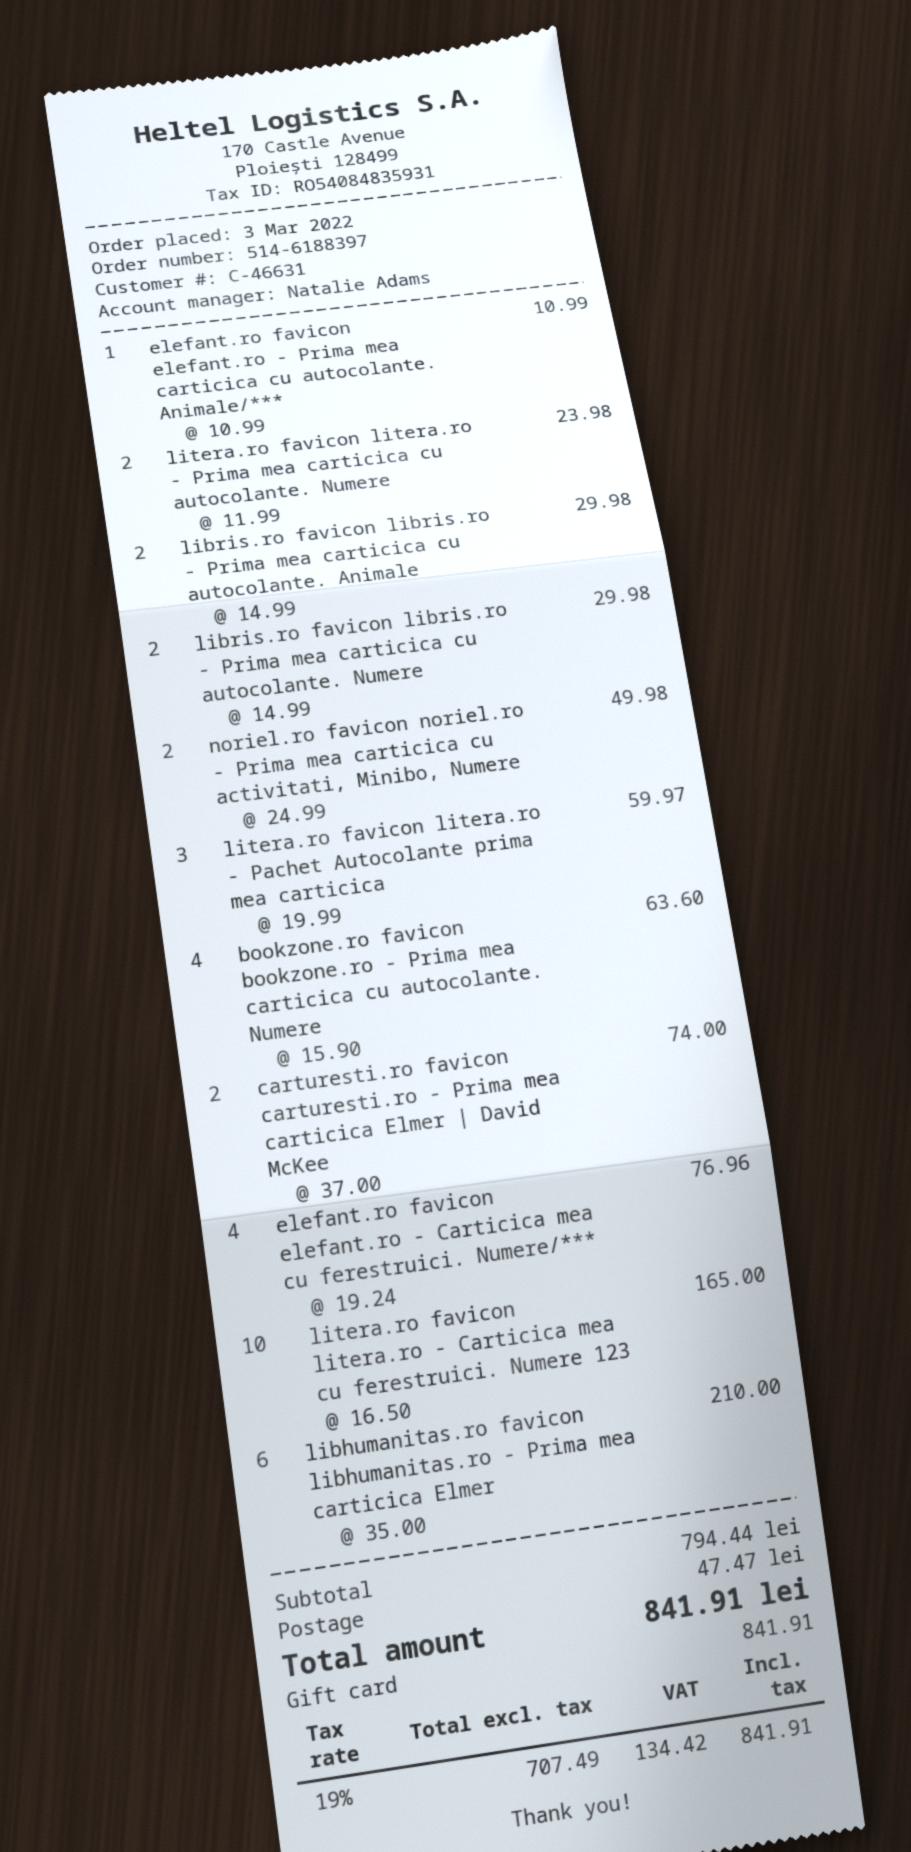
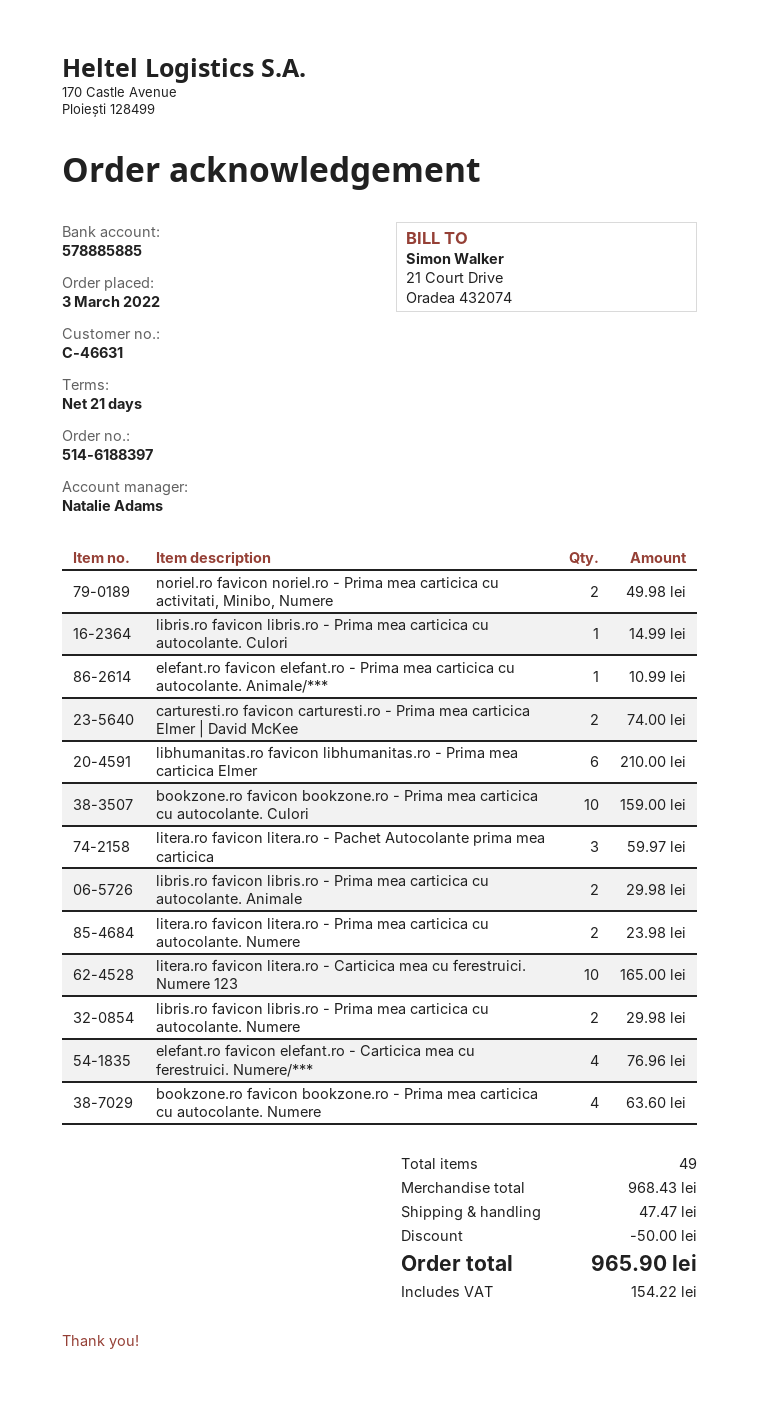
libris.ro favicon libris.ro - Prima mea carticica cu autocolante. Culori: none -> 1 for 14.99
bookzone.ro favicon bookzone.ro - Prima mea carticica cu autocolante. Culori: none -> 10 for 159.00
subtotal: 794.44 -> 968.43
discount: none -> 50.00
tax: 134.42 -> 154.22
total: 841.91 -> 965.90

